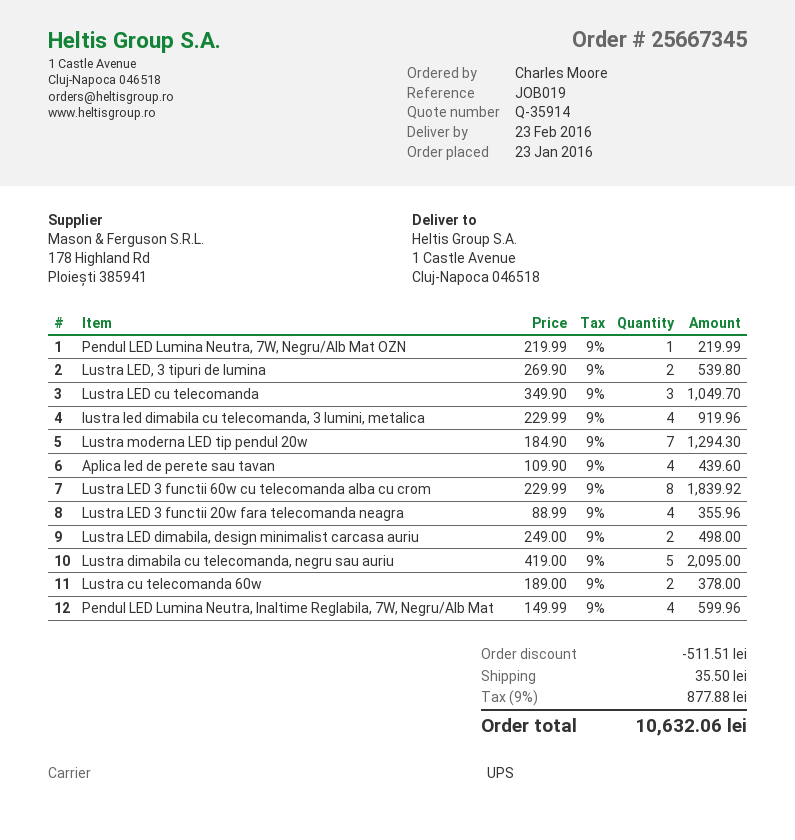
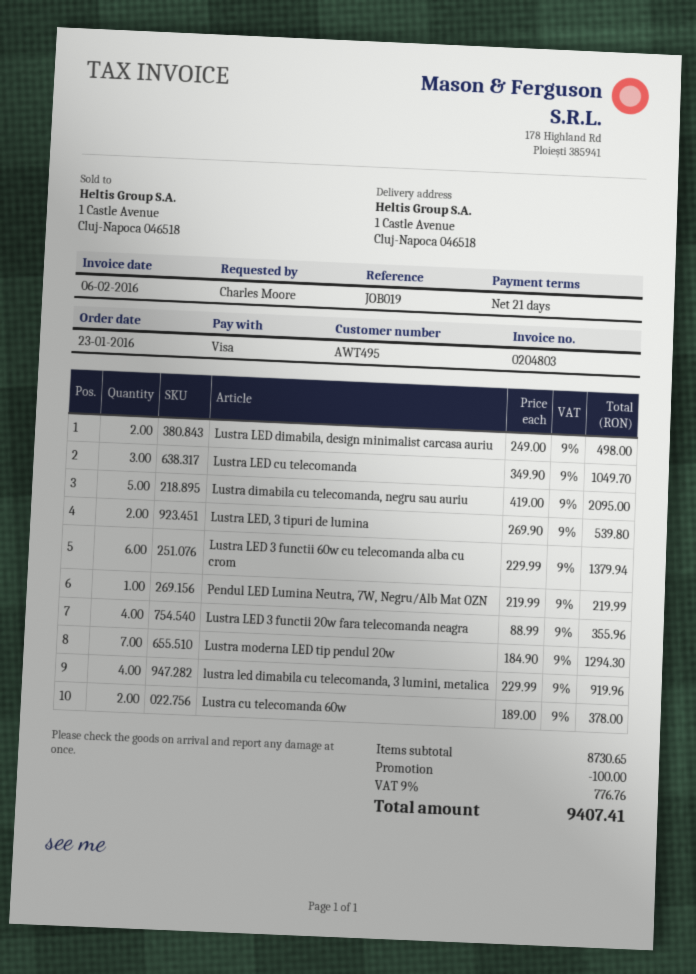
Aplica led de perete sau tavan: 4 x 109.90 = 439.60 -> none
Lustra LED 3 functii 60w cu telecomanda alba cu crom: 8 x 229.99 = 1839.92 -> 6 x 229.99 = 1379.94
Pendul LED Lumina Neutra, Inaltime Reglabila, 7W, Negru/Alb Mat: 4 x 149.99 = 599.96 -> none
discount: 511.51 -> 100.00
shipping: 35.50 -> none
tax: 9% = 877.88 -> 9% = 776.76
total: 10632.06 -> 9407.41

